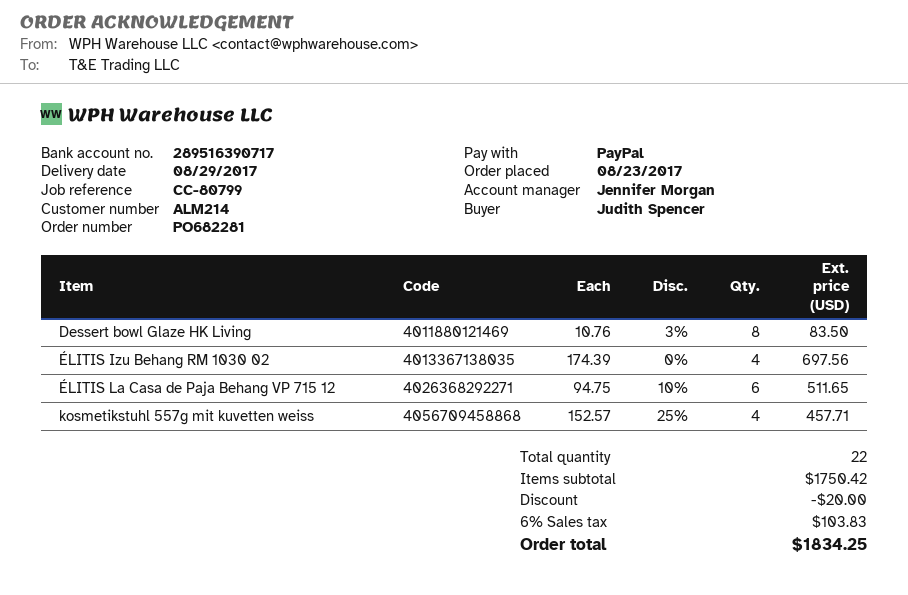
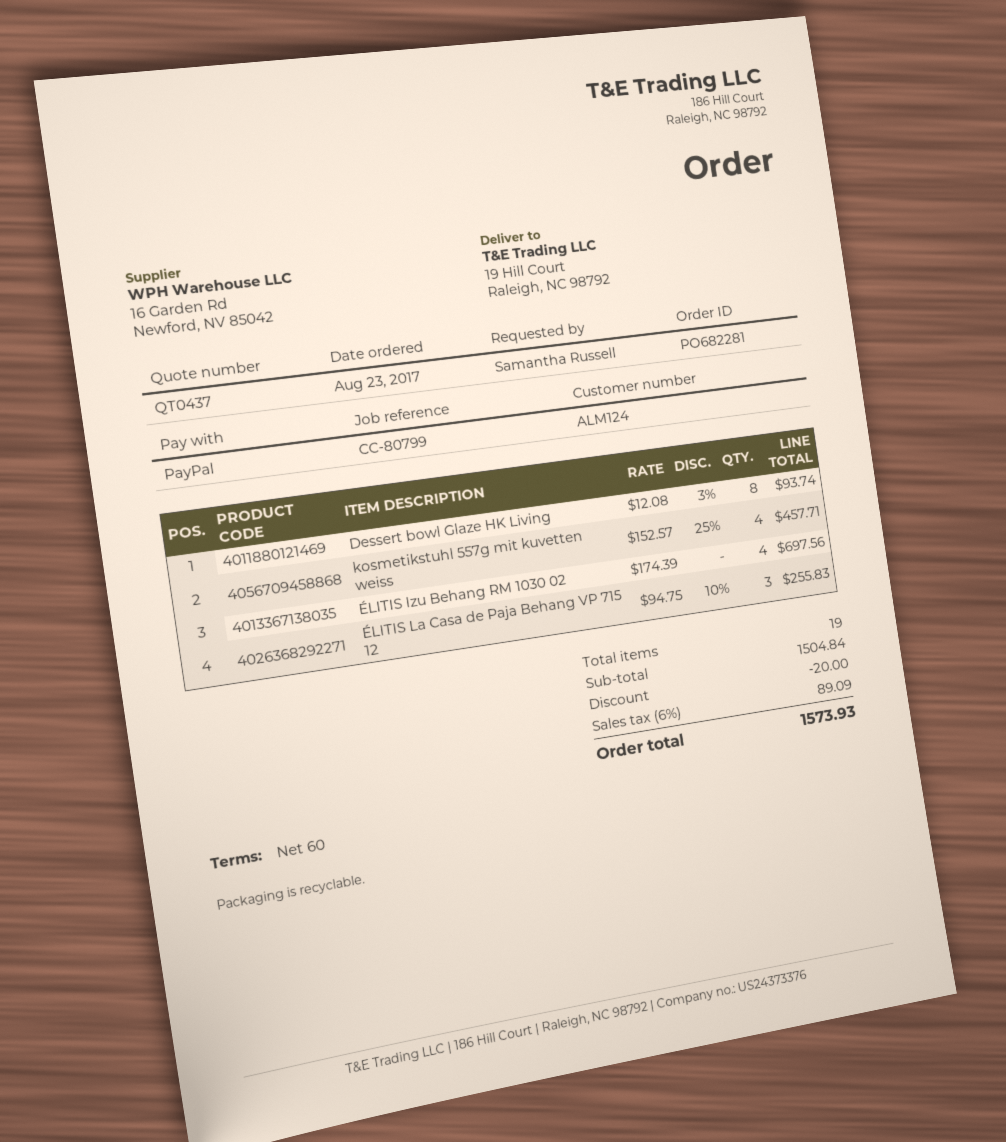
customer number: ALM214 -> ALM124
ordered by: Judith Spencer -> Samantha Russell
Dessert bowl Glaze HK Living: 8 x 10.76 - 3% = 83.50 -> 8 x 12.08 - 3% = 93.74
ÉLITIS La Casa de Paja Behang VP 715 12: 6 x 94.75 - 10% = 511.65 -> 3 x 94.75 - 10% = 255.83
total quantity: 22 -> 19
subtotal: 1750.42 -> 1504.84
tax: 6% = 103.83 -> 6% = 89.09
total: 1834.25 -> 1573.93

